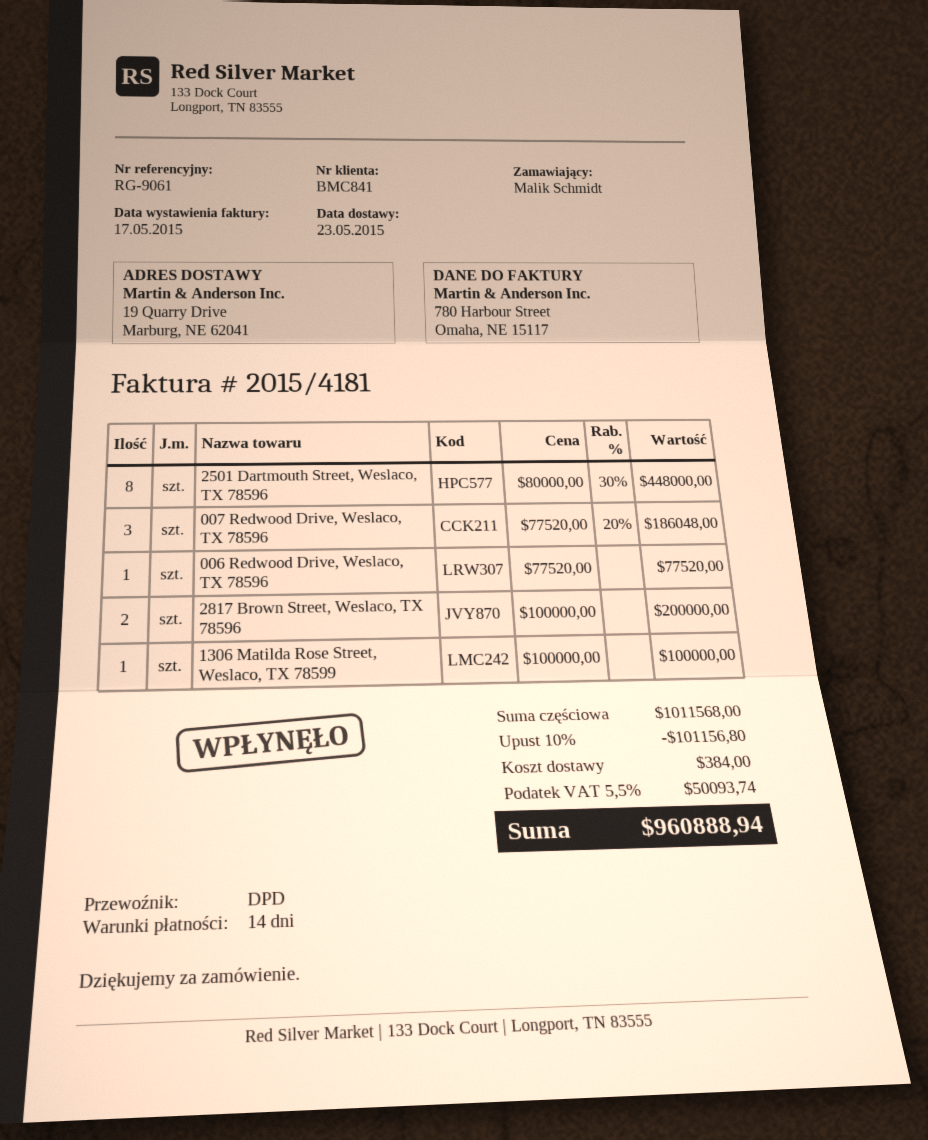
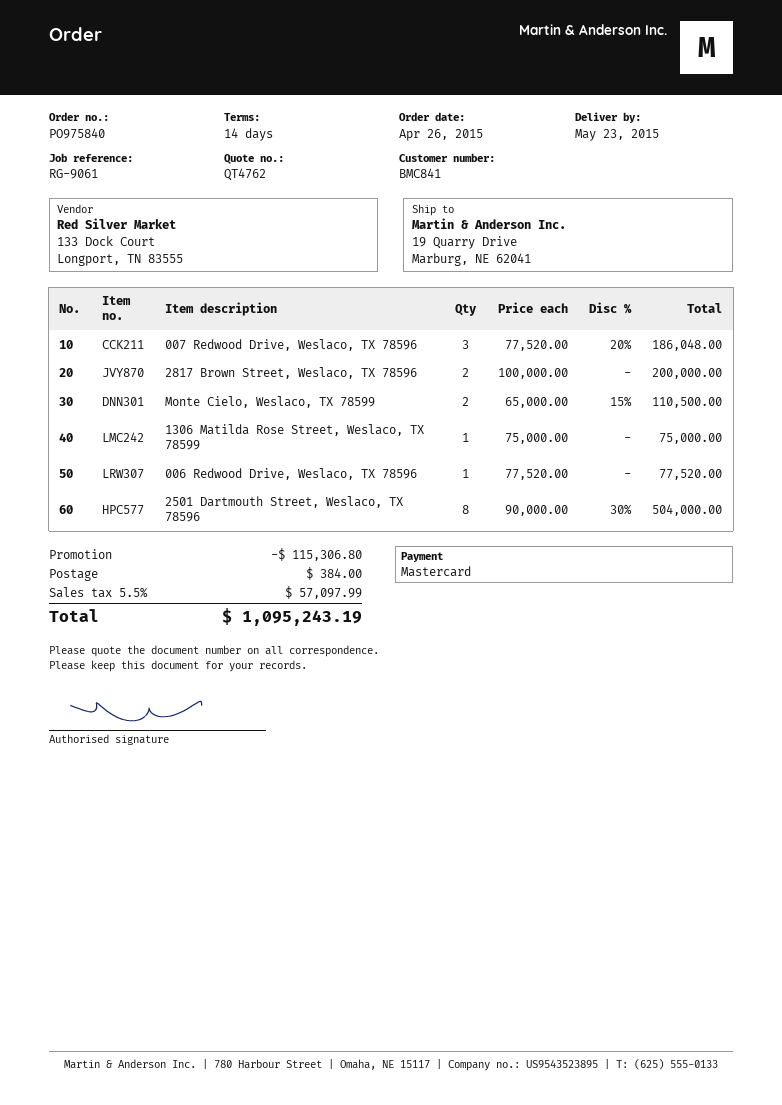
2501 Dartmouth Street, Weslaco, TX 78596: 8 x 80000.00 - 30% = 448000.00 -> 8 x 90000.00 - 30% = 504000.00
1306 Matilda Rose Street, Weslaco, TX 78599: 1 x 100000.00 = 100000.00 -> 1 x 75000.00 = 75000.00
Monte Cielo, Weslaco, TX 78599: none -> 2 x 65000.00 - 15% = 110500.00
discount: 101156.80 -> 115306.80
tax: 5.5% = 50093.74 -> 5.5% = 57097.99
total: 960888.94 -> 1095243.19

